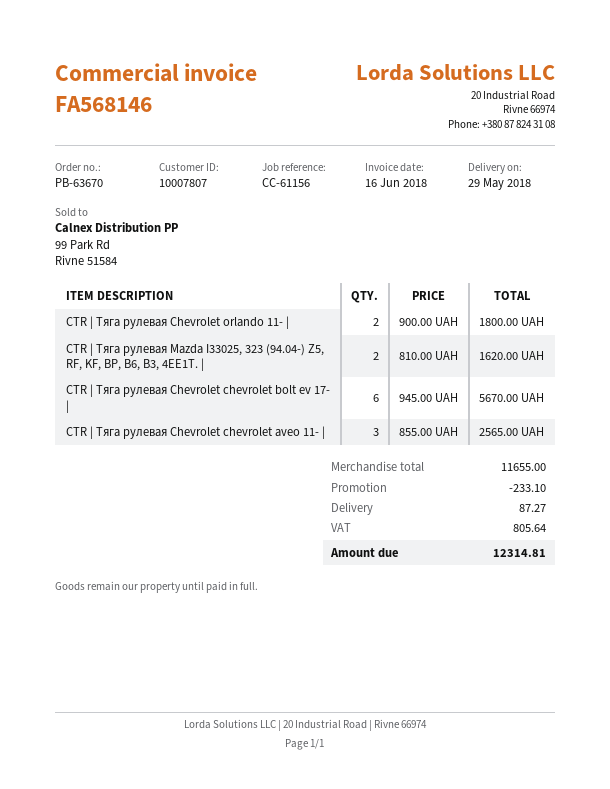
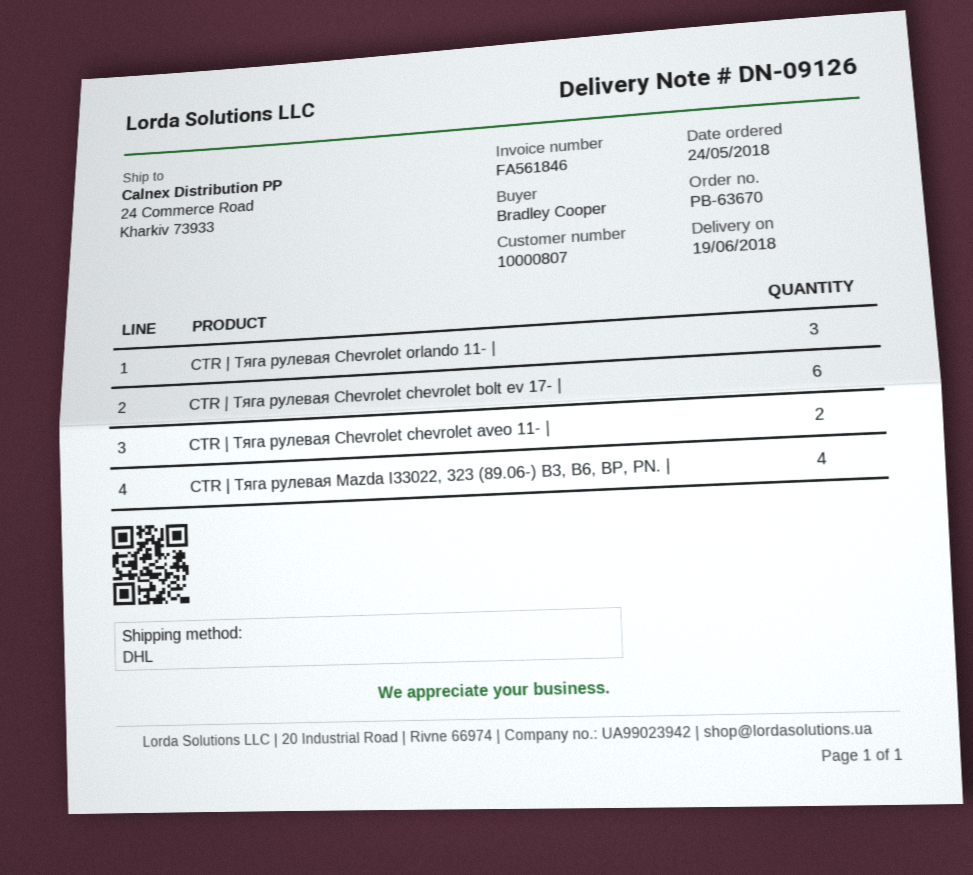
delivery date: 2018-05-29 -> 2018-06-19
invoice number: FA568146 -> FA561846
customer number: 10007807 -> 10000807
CTR | Тяга рулевая Chevrolet orlando 11- |: 2 -> 3
CTR | Тяга рулевая Mazda I33025, 323 (94.04-) Z5, RF, KF, BP, B6, B3, 4EE1T. |: 2 -> none
CTR | Тяга рулевая Chevrolet chevrolet aveo 11- |: 3 -> 2
CTR | Тяга рулевая Mazda I33022, 323 (89.06-) B3, B6, BP, PN. |: none -> 4

